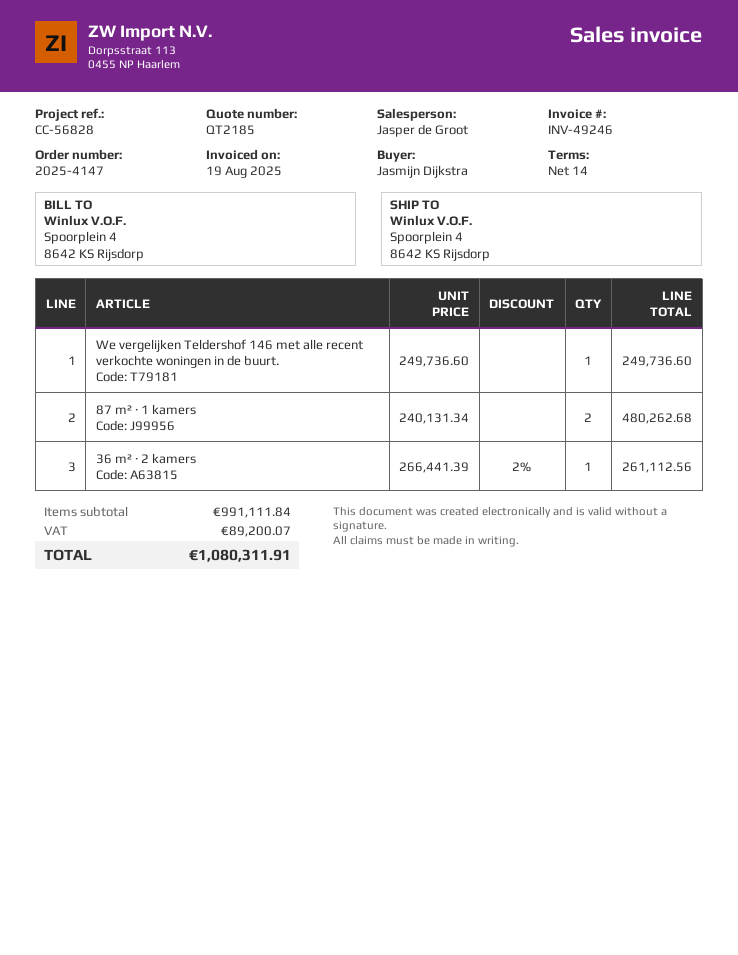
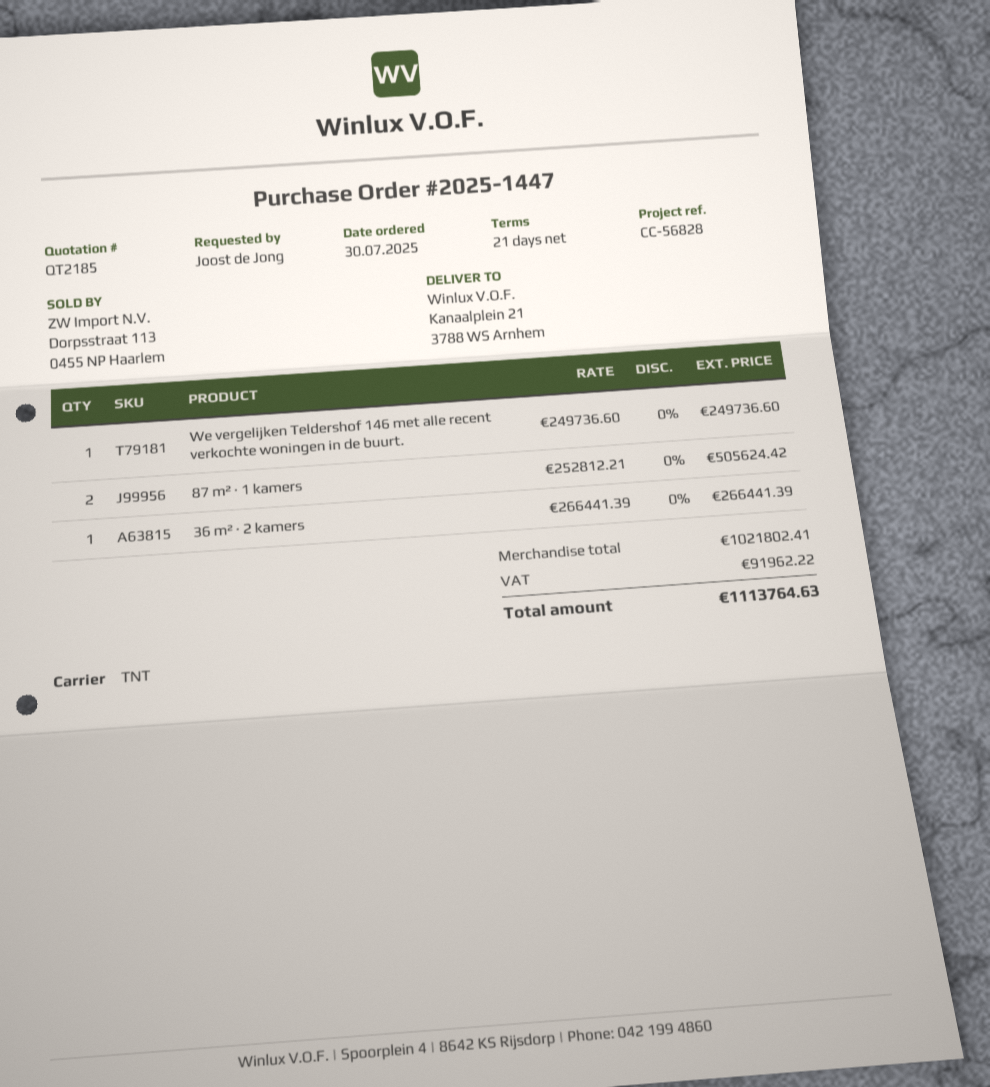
order number: 2025-4147 -> 2025-1447
payment terms: 14 days -> 21 days
ordered by: Jasmijn Dijkstra -> Joost de Jong
ship to: Spoorplein 4, 8642 KS Rijsdorp -> Kanaalplein 21, 3788 WS Arnhem
87 m² · 1 kamers: 2 x 240131.34 = 480262.68 -> 2 x 252812.21 = 505624.42
36 m² · 2 kamers: 1 x 266441.39 - 2% = 261112.56 -> 1 x 266441.39 = 266441.39
subtotal: 991111.84 -> 1021802.41
tax: 89200.07 -> 91962.22
total: 1080311.91 -> 1113764.63

